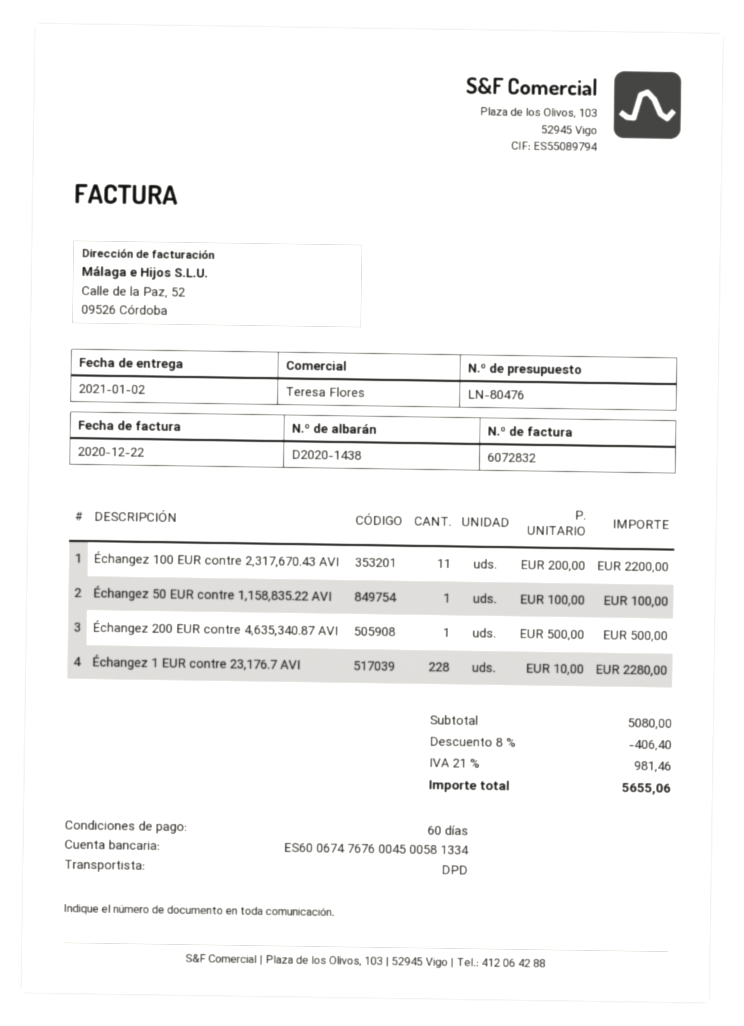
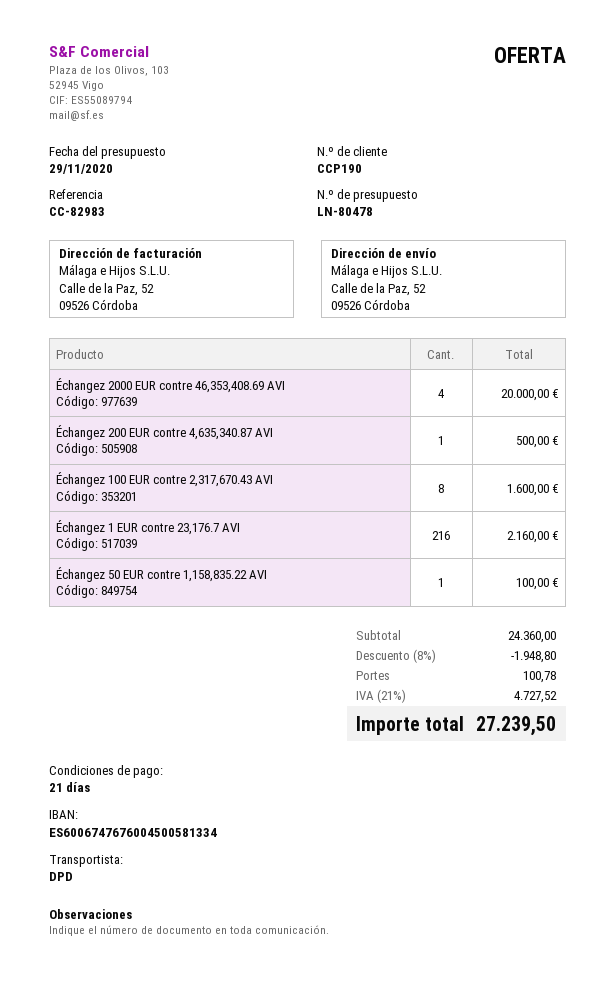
quote number: LN-80476 -> LN-80478
payment terms: 60 days -> 21 days
Échangez 100 EUR contre 2,317,670.43 AVI: 11 for 2200.00 -> 8 for 1600.00
Échangez 1 EUR contre 23,176.7 AVI: 228 for 2280.00 -> 216 for 2160.00
Échangez 2000 EUR contre 46,353,408.69 AVI: none -> 4 for 20000.00
subtotal: 5080.00 -> 24360.00
discount: 8% = 406.40 -> 8% = 1948.80
shipping: none -> 100.78
tax: 21% = 981.46 -> 21% = 4727.52
total: 5655.06 -> 27239.50

